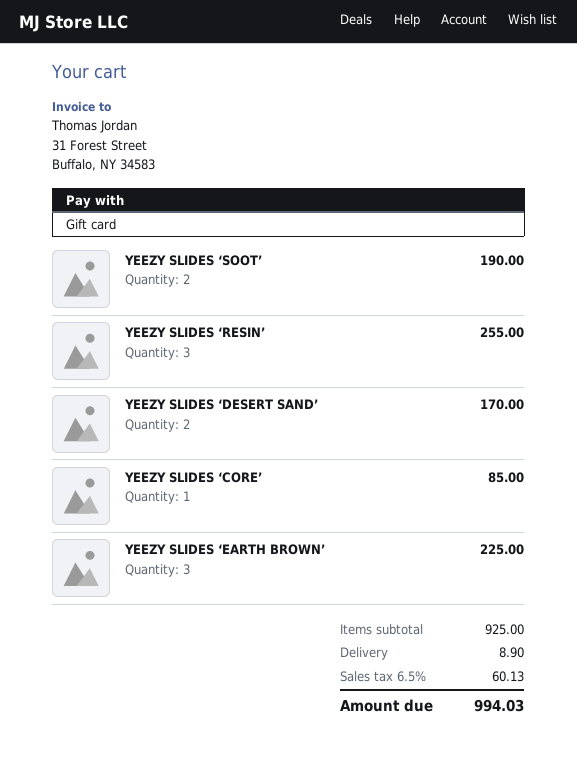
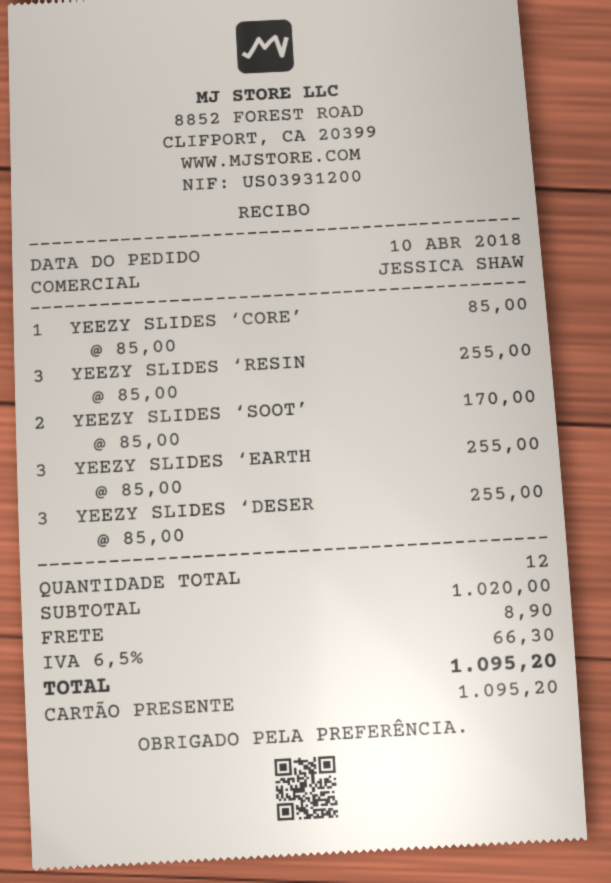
YEEZY SLIDES ‘SOOT’: 2 for 190.00 -> 2 for 170.00
YEEZY SLIDES ‘DESERT SAND’: 2 for 170.00 -> 3 for 255.00
YEEZY SLIDES ‘EARTH BROWN’: 3 for 225.00 -> 3 for 255.00
subtotal: 925.00 -> 1020.00
tax: 6.5% = 60.13 -> 6.5% = 66.30
total: 994.03 -> 1095.20

